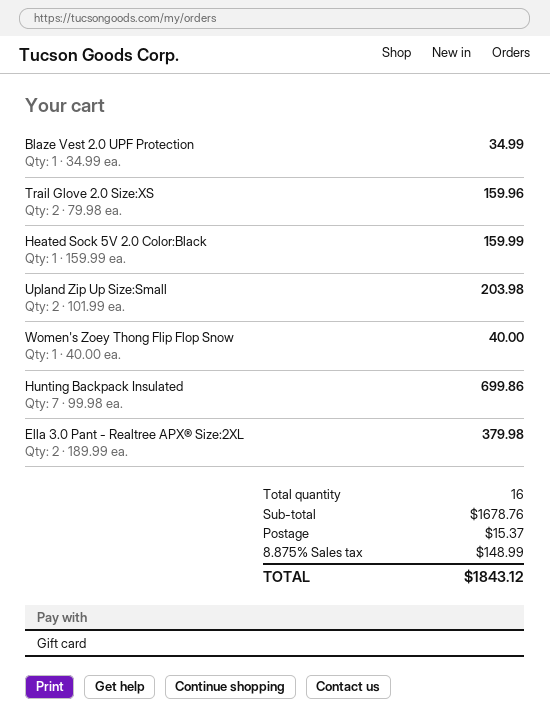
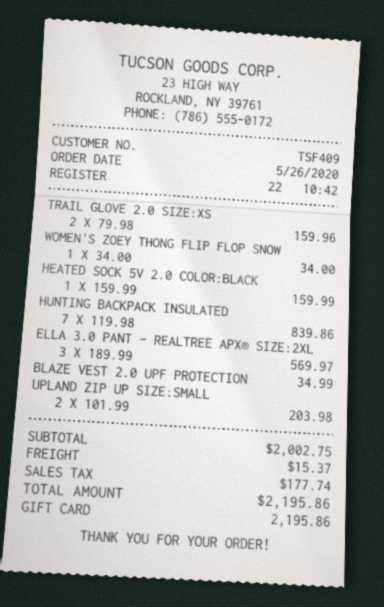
Women's Zoey Thong Flip Flop Snow: 1 x 40.00 = 40.00 -> 1 x 34.00 = 34.00
Hunting Backpack Insulated: 7 x 99.98 = 699.86 -> 7 x 119.98 = 839.86
Ella 3.0 Pant - Realtree APX® Size:2XL: 2 x 189.99 = 379.98 -> 3 x 189.99 = 569.97
subtotal: 1678.76 -> 2002.75
tax: 148.99 -> 177.74
total: 1843.12 -> 2195.86

